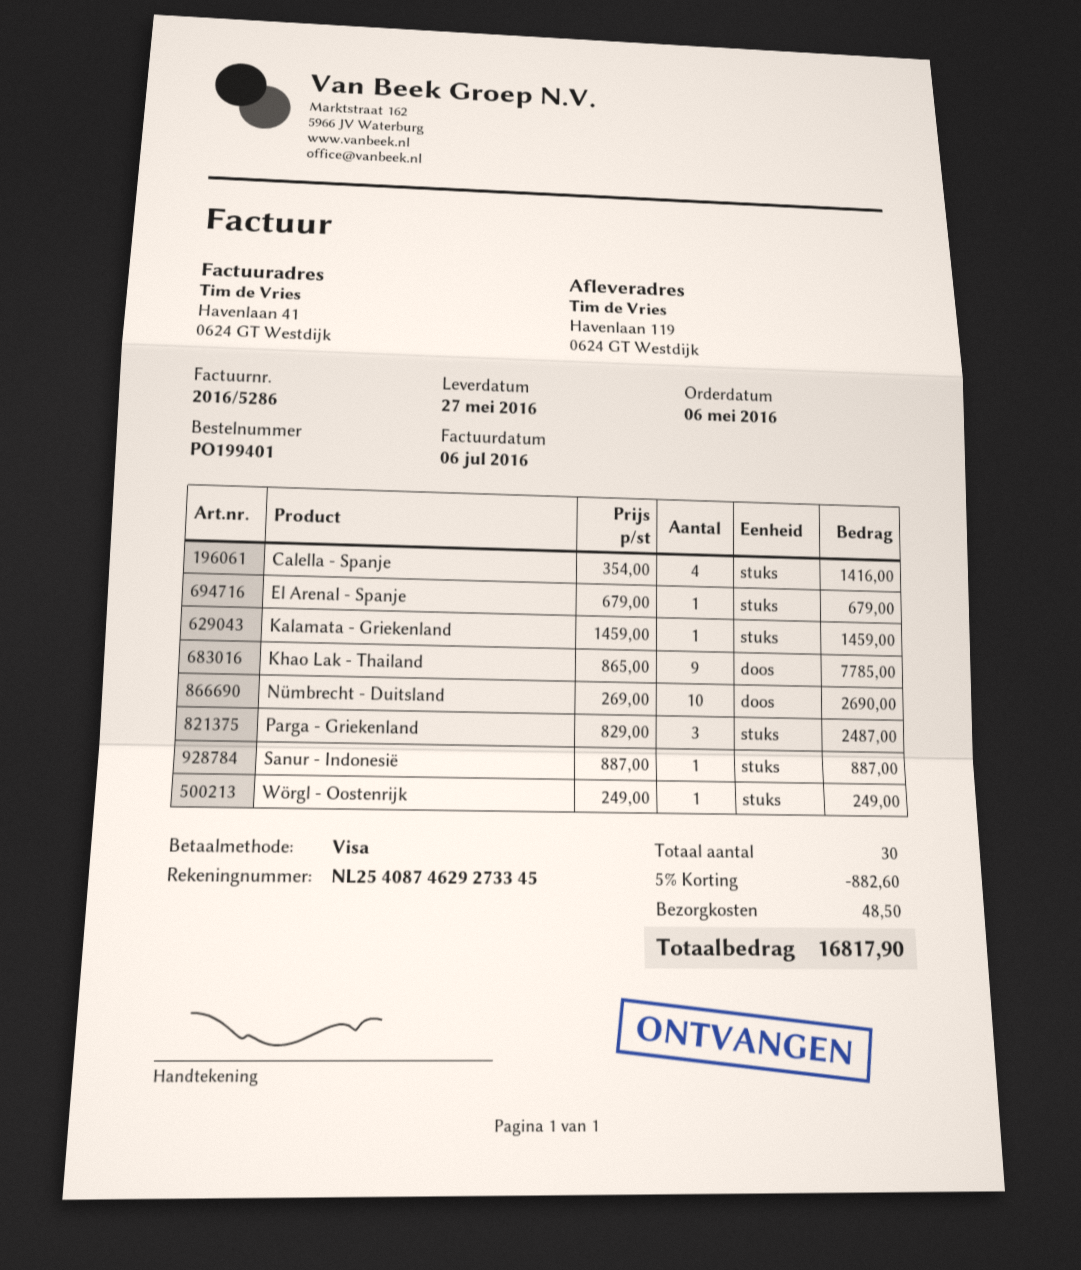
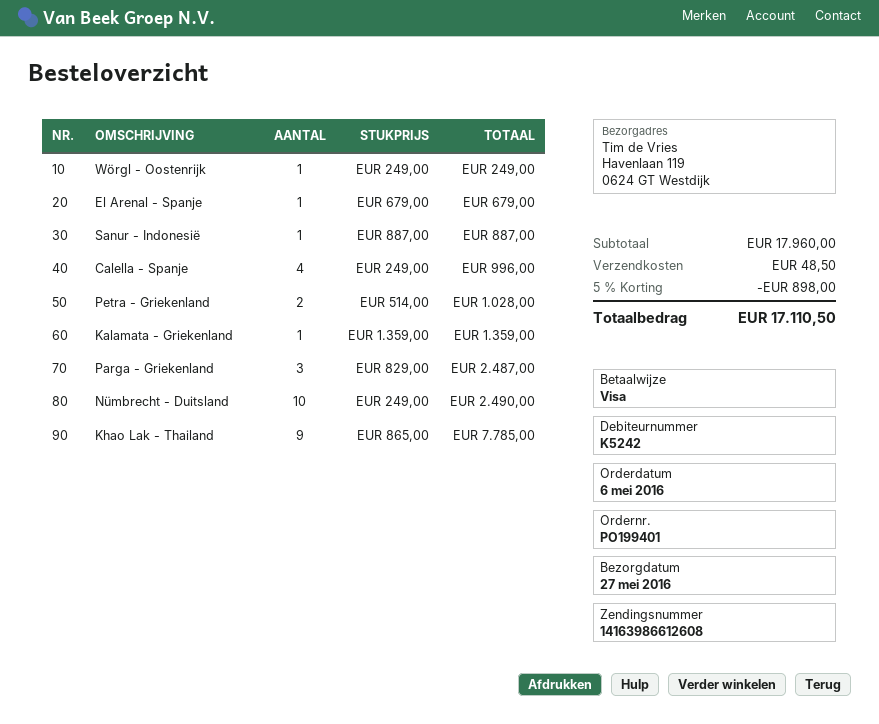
Calella - Spanje: 4 x 354.00 = 1416.00 -> 4 x 249.00 = 996.00
Kalamata - Griekenland: 1 x 1459.00 = 1459.00 -> 1 x 1359.00 = 1359.00
Nümbrecht - Duitsland: 10 x 269.00 = 2690.00 -> 10 x 249.00 = 2490.00
Petra - Griekenland: none -> 2 x 514.00 = 1028.00
discount: 5% = 882.60 -> 5% = 898.00
total: 16817.90 -> 17110.50

